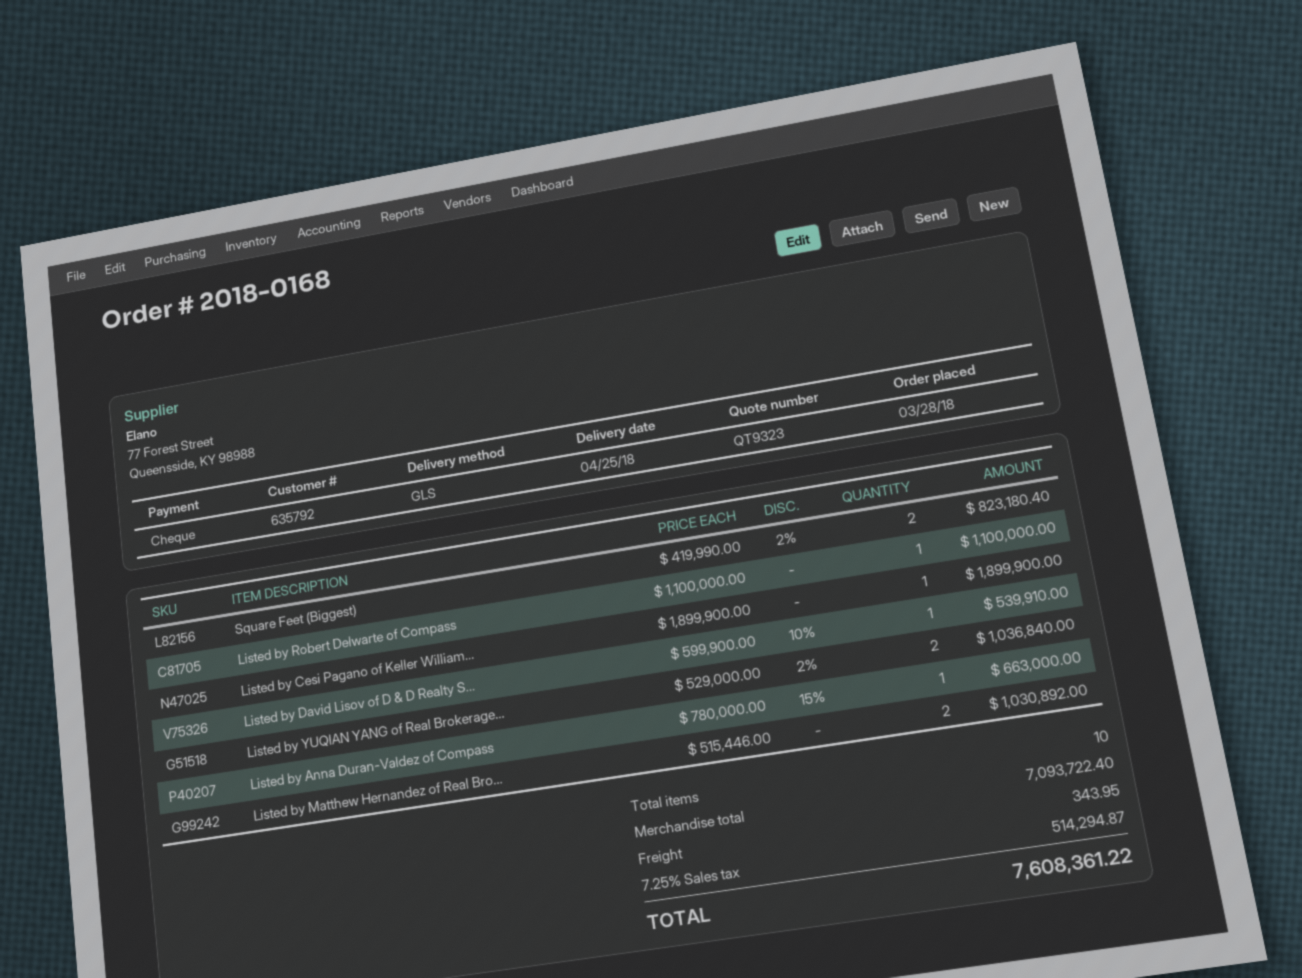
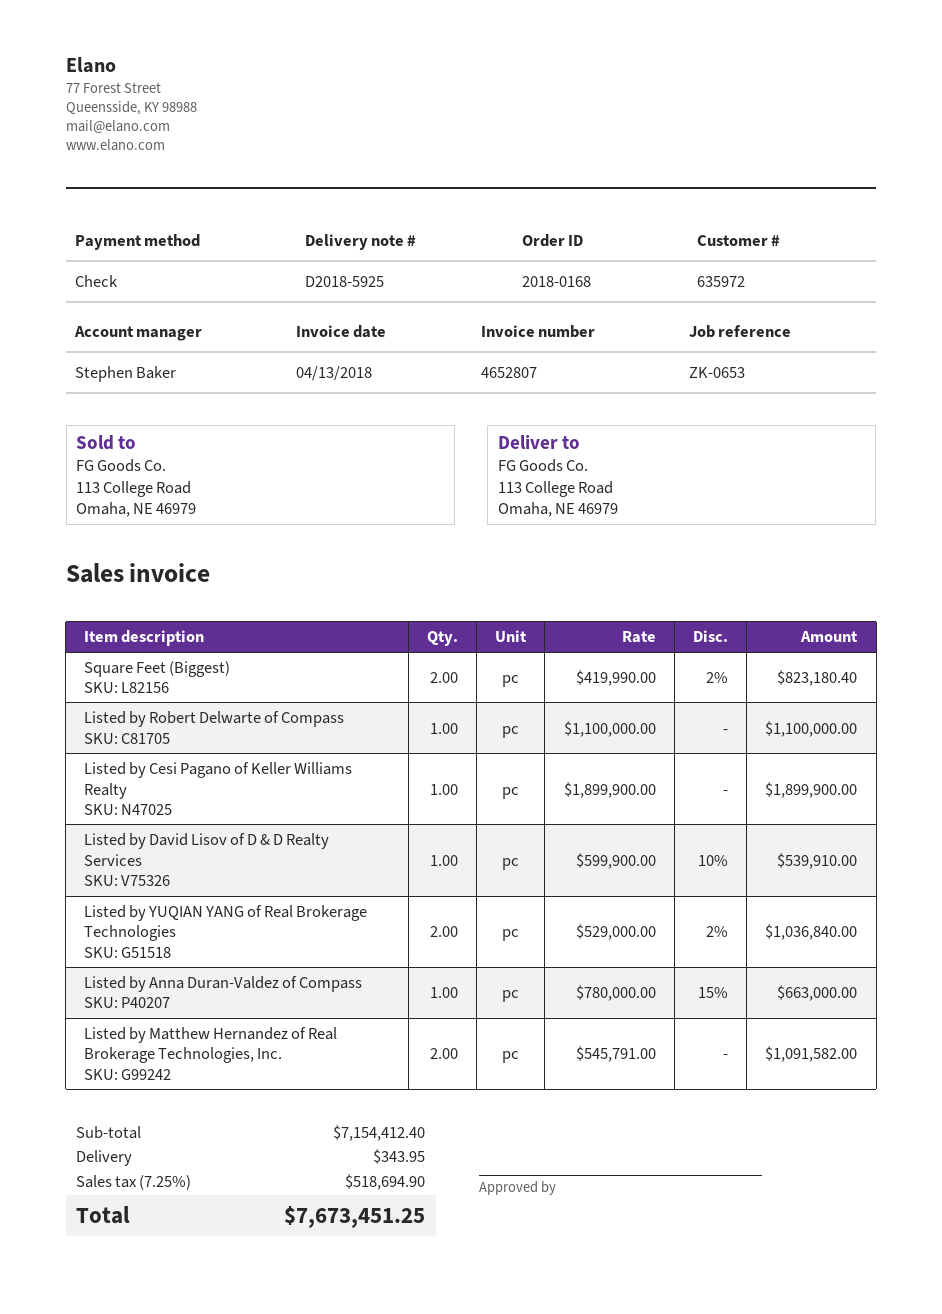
customer number: 635792 -> 635972
Listed by Matthew Hernandez of Real Bro...: 2 x 515446.00 = 1030892.00 -> 2 x 545791.00 = 1091582.00
subtotal: 7093722.40 -> 7154412.40
tax: 7.25% = 514294.87 -> 7.25% = 518694.90
total: 7608361.22 -> 7673451.25

